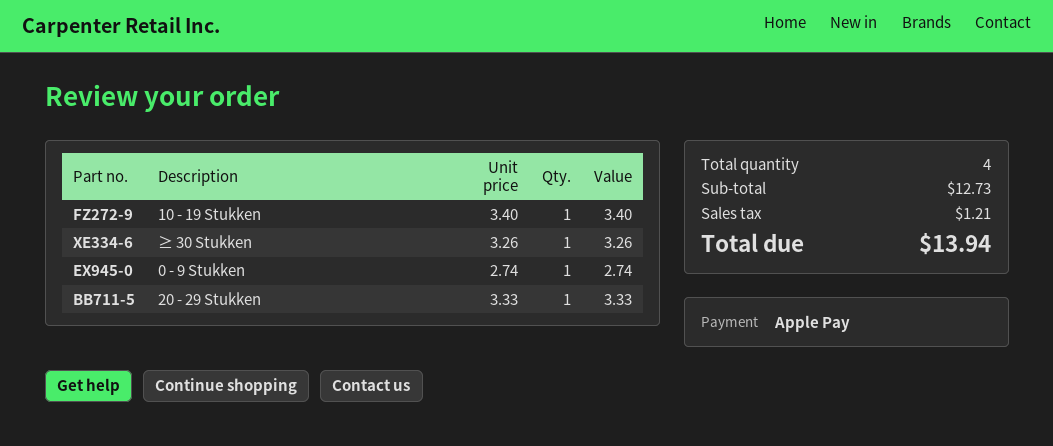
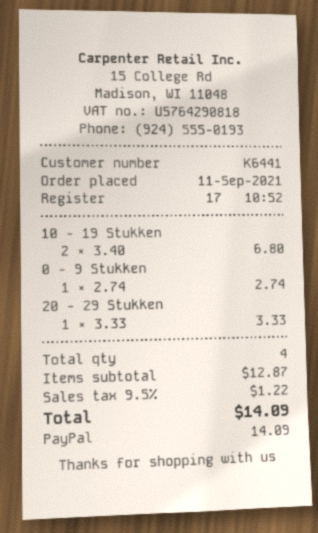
payment method: Apple Pay -> PayPal
10 - 19 Stukken: 1 x 3.40 = 3.40 -> 2 x 3.40 = 6.80
≥ 30 Stukken: 1 x 3.26 = 3.26 -> none
subtotal: 12.73 -> 12.87
tax: 1.21 -> 1.22
total: 13.94 -> 14.09

